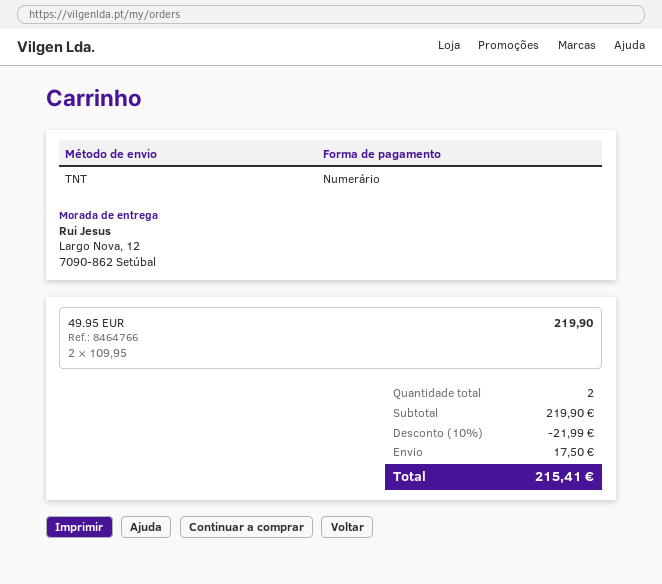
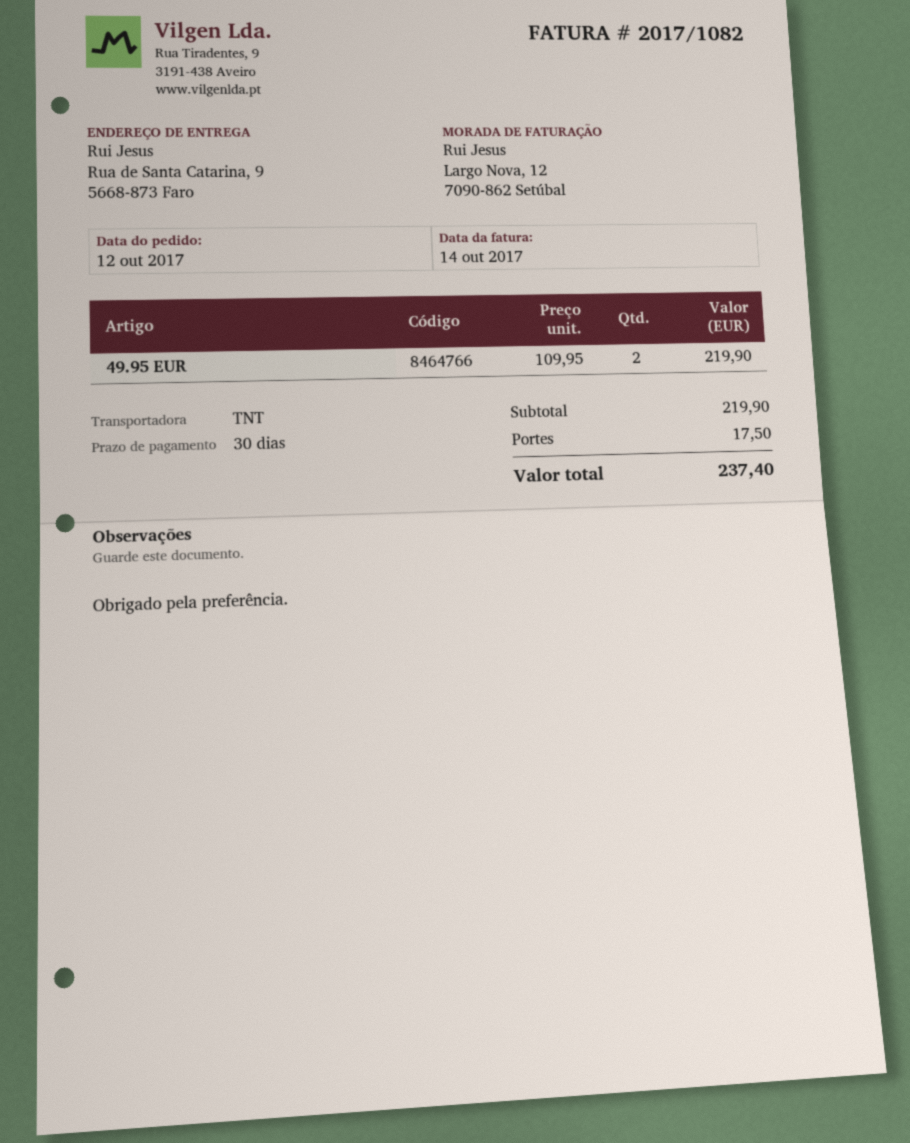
ship to: Largo Nova, 12, 7090-862 Setúbal -> Rua de Santa Catarina, 9, 5668-873 Faro
discount: 10% = 21.99 -> none
total: 215.41 -> 237.40

